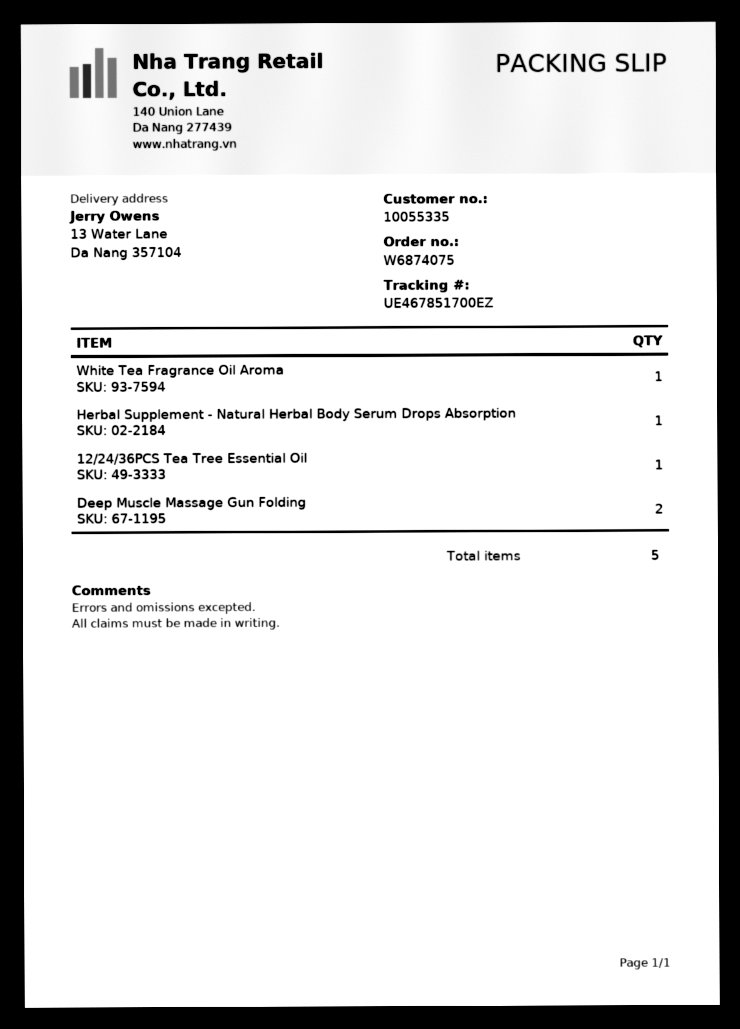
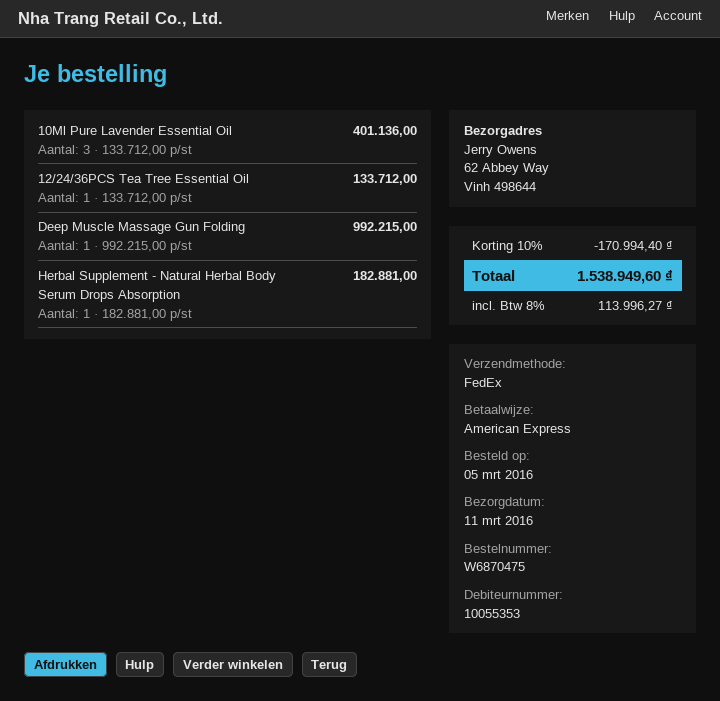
order number: W6874075 -> W6870475
customer number: 10055335 -> 10055353
ship to: 13 Water Lane, Da Nang 357104 -> 62 Abbey Way, Vinh 498644
White Tea Fragrance Oil Aroma: 1 -> none
Deep Muscle Massage Gun Folding: 2 -> 1
10Ml Pure Lavender Essential Oil: none -> 3

